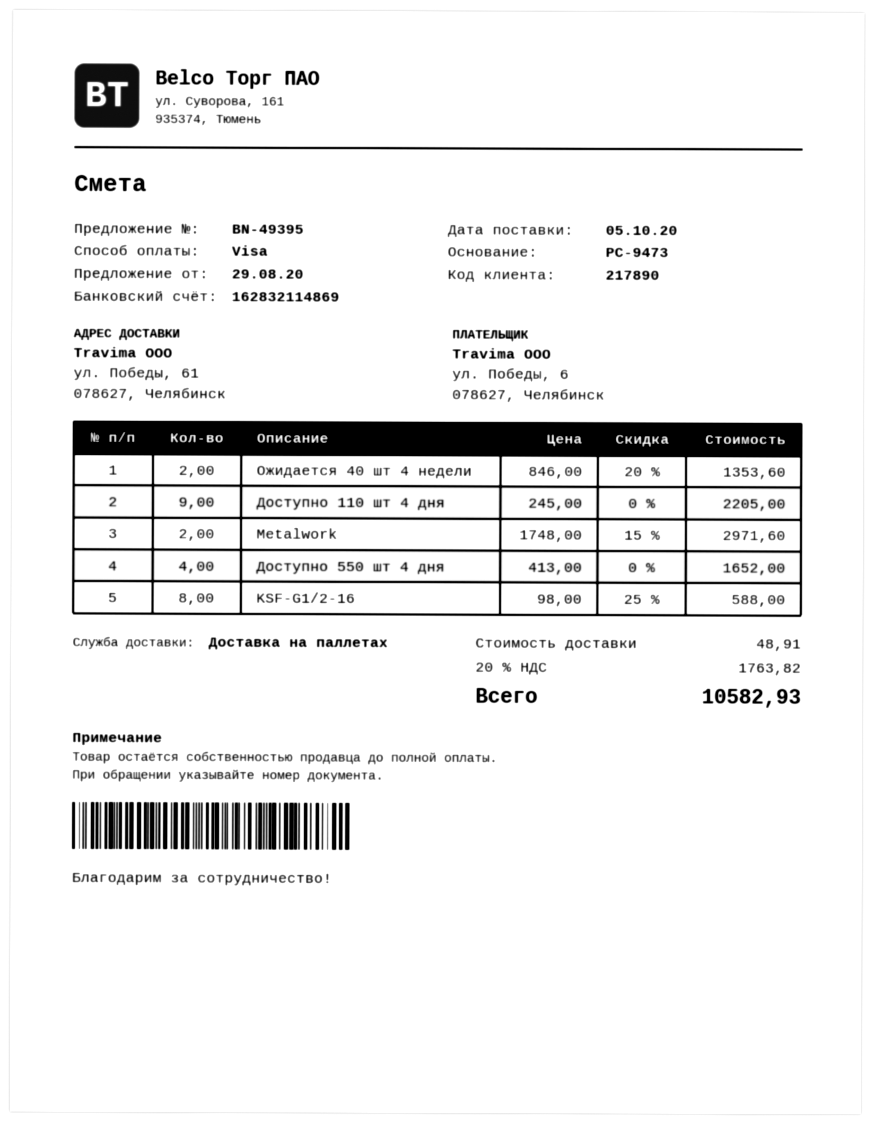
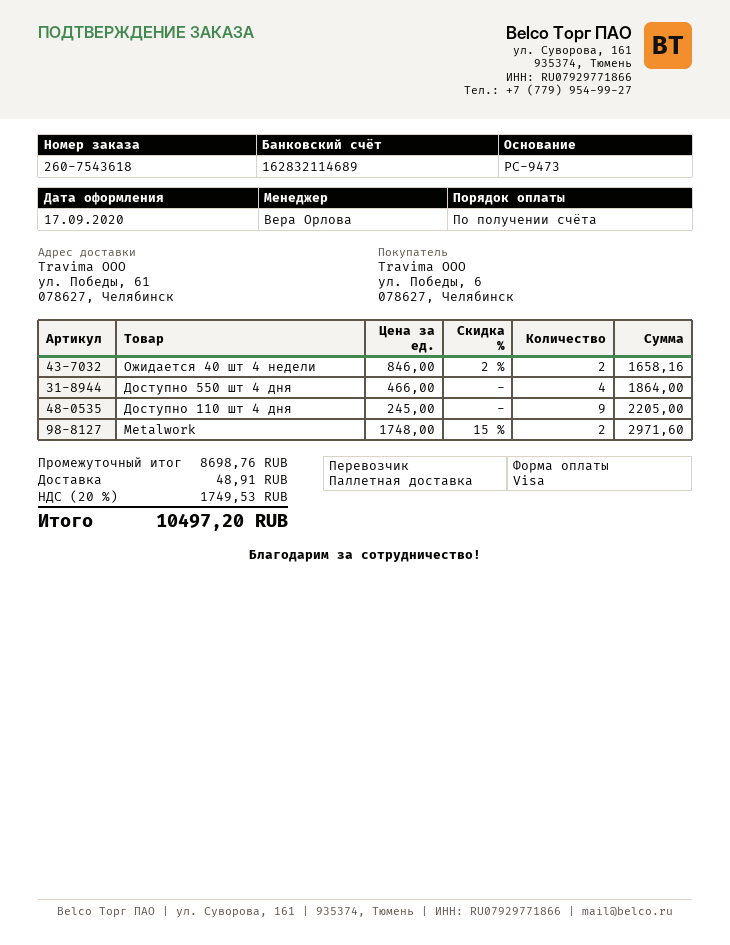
bank account: 162832114869 -> 162832114689
Ожидается 40 шт 4 недели: 2 x 846.00 - 20% = 1353.60 -> 2 x 846.00 - 2% = 1658.16
Доступно 550 шт 4 дня: 4 x 413.00 = 1652.00 -> 4 x 466.00 = 1864.00
KSF-G1/2-16: 8 x 98.00 - 25% = 588.00 -> none
tax: 20% = 1763.82 -> 20% = 1749.53
total: 10582.93 -> 10497.20

